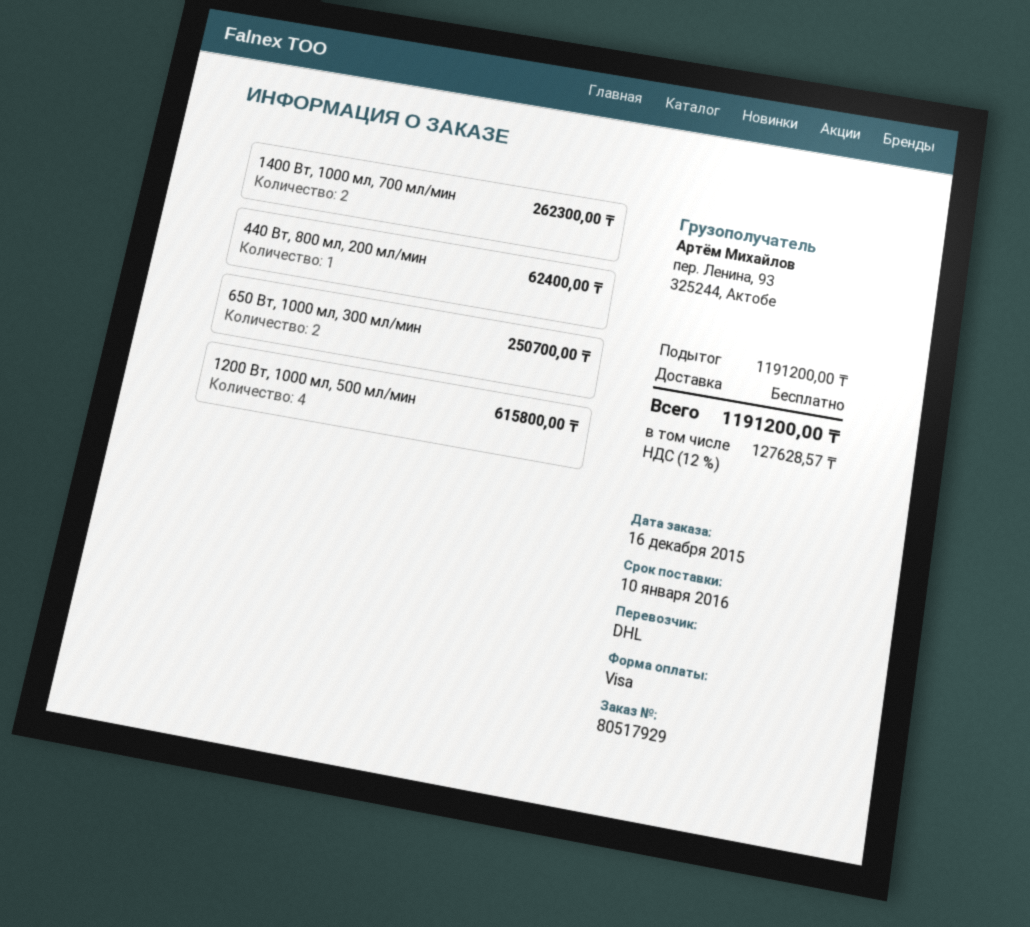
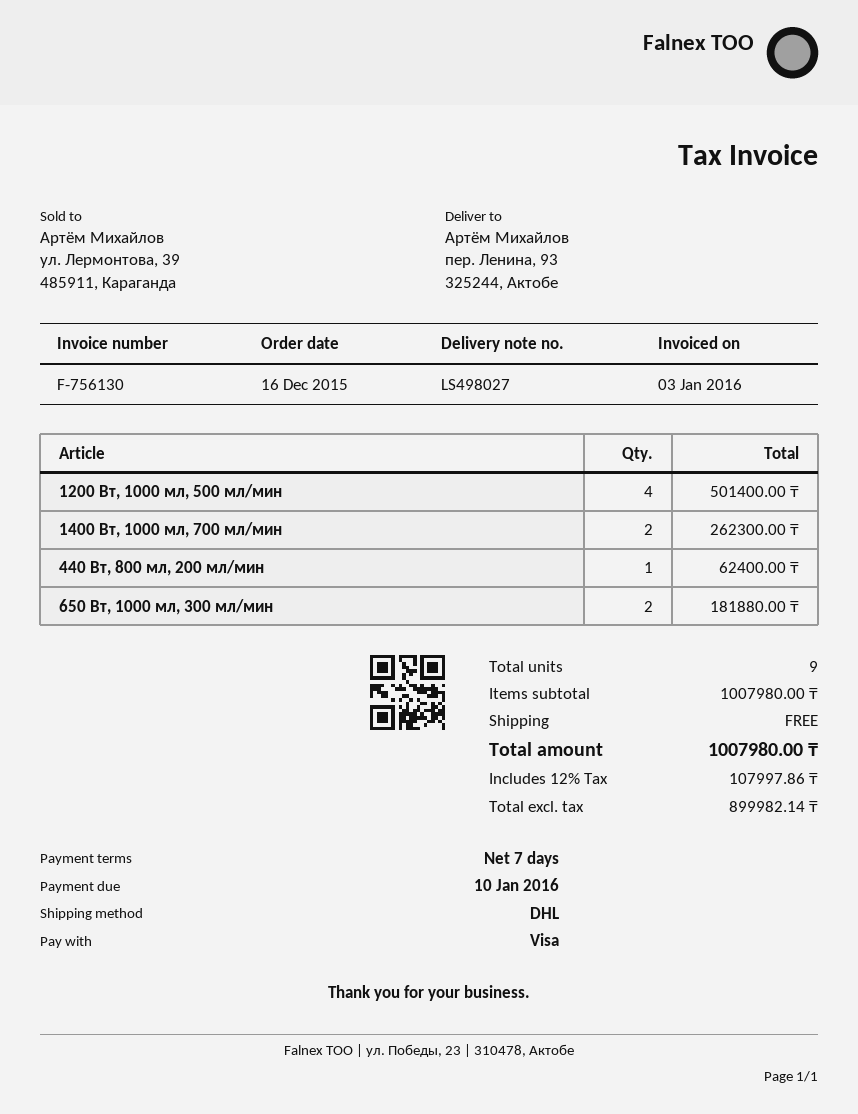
650 Вт, 1000 мл, 300 мл/мин: 2 for 250700.00 -> 2 for 181880.00
1200 Вт, 1000 мл, 500 мл/мин: 4 for 615800.00 -> 4 for 501400.00
subtotal: 1191200.00 -> 1007980.00
tax: 12% = 127628.57 -> 12% = 107997.86
total: 1191200.00 -> 1007980.00

